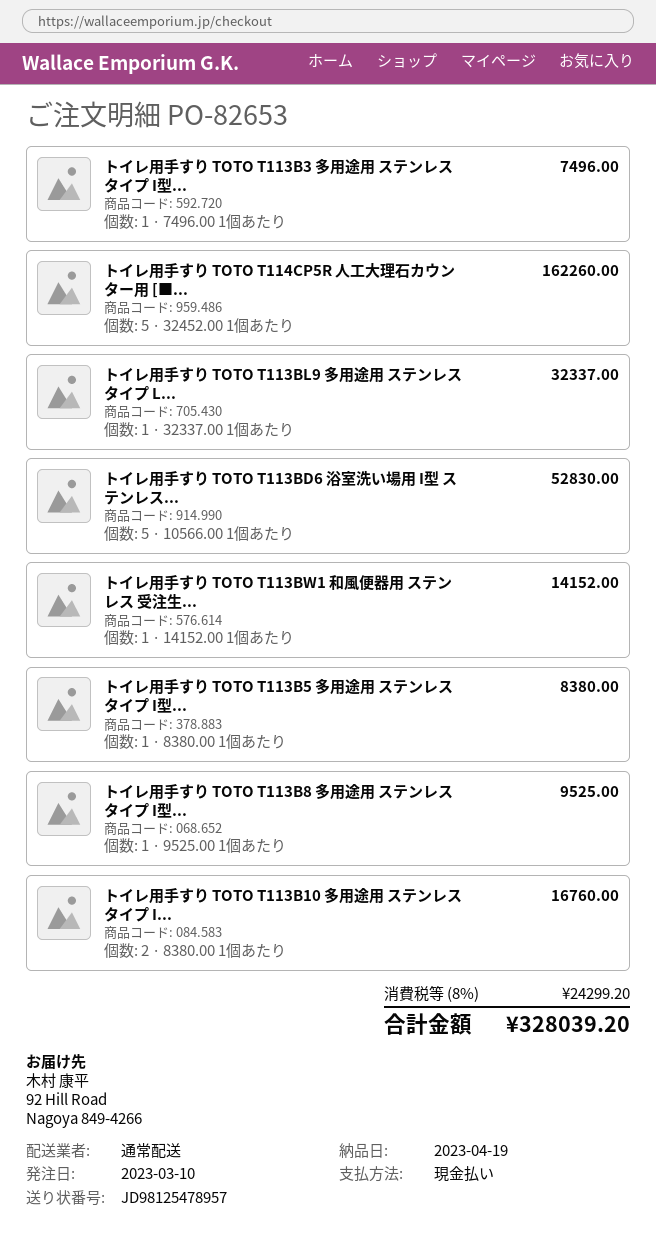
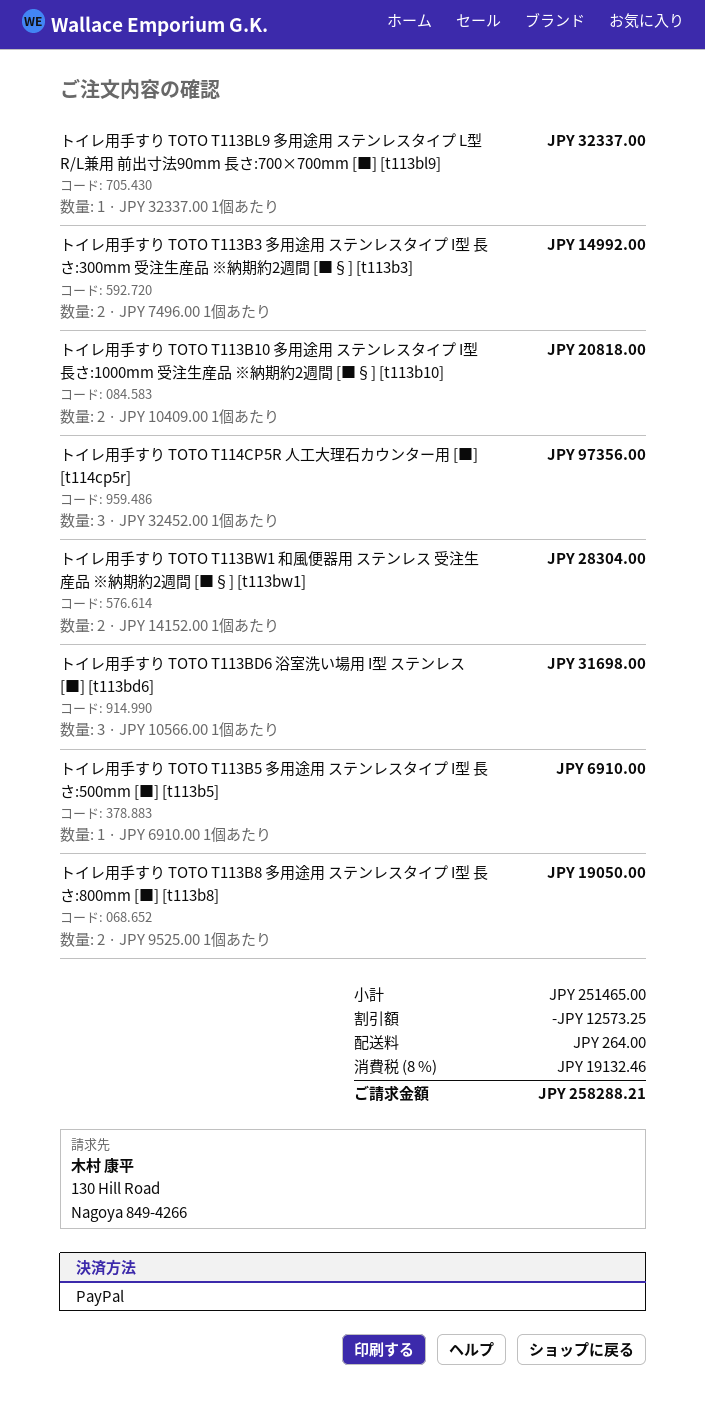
payment method: cash -> PayPal
トイレ用手すり TOTO T113B3 多用途用 ステンレスタイプ I型...: 1 x 7496.00 = 7496.00 -> 2 x 7496.00 = 14992.00
トイレ用手すり TOTO T114CP5R 人工大理石カウンター用 [■...: 5 x 32452.00 = 162260.00 -> 3 x 32452.00 = 97356.00
トイレ用手すり TOTO T113BD6 浴室洗い場用 I型 ステンレス...: 5 x 10566.00 = 52830.00 -> 3 x 10566.00 = 31698.00
トイレ用手すり TOTO T113BW1 和風便器用 ステンレス 受注生...: 1 x 14152.00 = 14152.00 -> 2 x 14152.00 = 28304.00
トイレ用手すり TOTO T113B5 多用途用 ステンレスタイプ I型...: 1 x 8380.00 = 8380.00 -> 1 x 6910.00 = 6910.00
トイレ用手すり TOTO T113B8 多用途用 ステンレスタイプ I型...: 1 x 9525.00 = 9525.00 -> 2 x 9525.00 = 19050.00
トイレ用手すり TOTO T113B10 多用途用 ステンレスタイプ I...: 2 x 8380.00 = 16760.00 -> 2 x 10409.00 = 20818.00
discount: none -> 12573.25
shipping: none -> 264.00
tax: 8% = 24299.20 -> 8% = 19132.46
total: 328039.20 -> 258288.21

